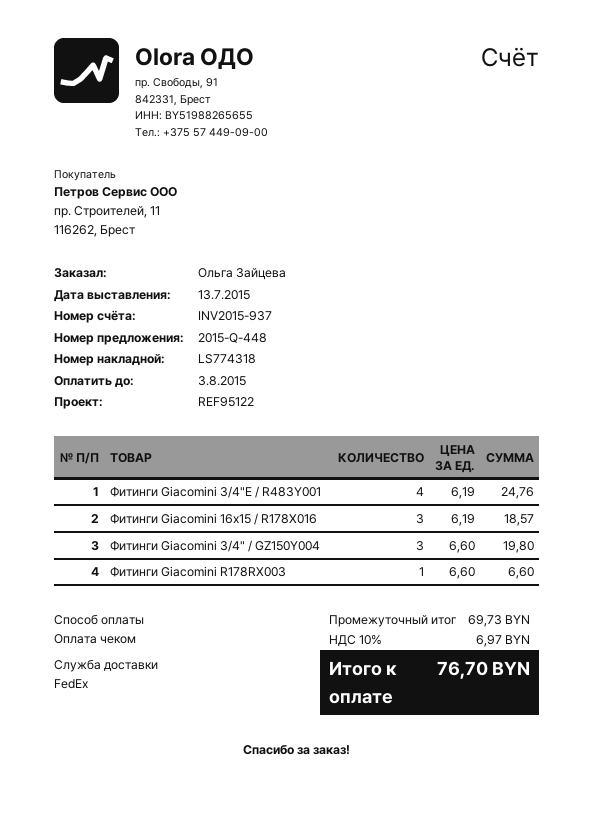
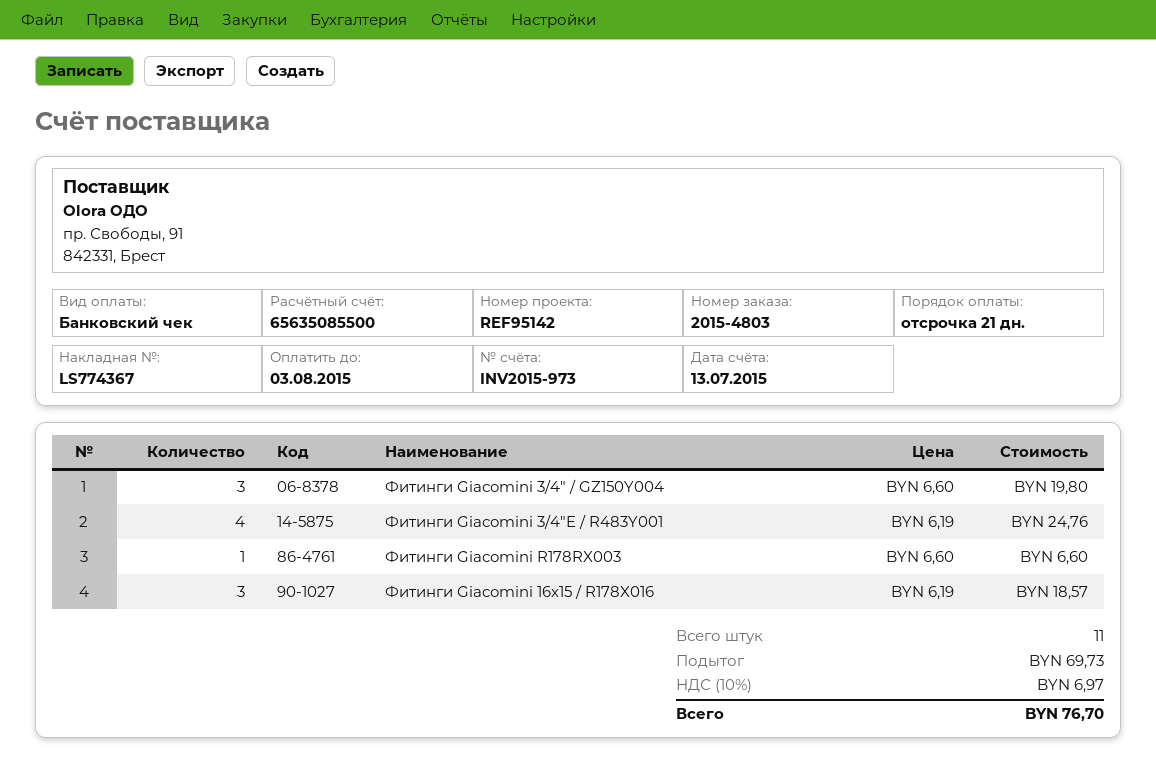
delivery note number: LS774318 -> LS774367
invoice number: INV2015-937 -> INV2015-973
reference: REF95122 -> REF95142

